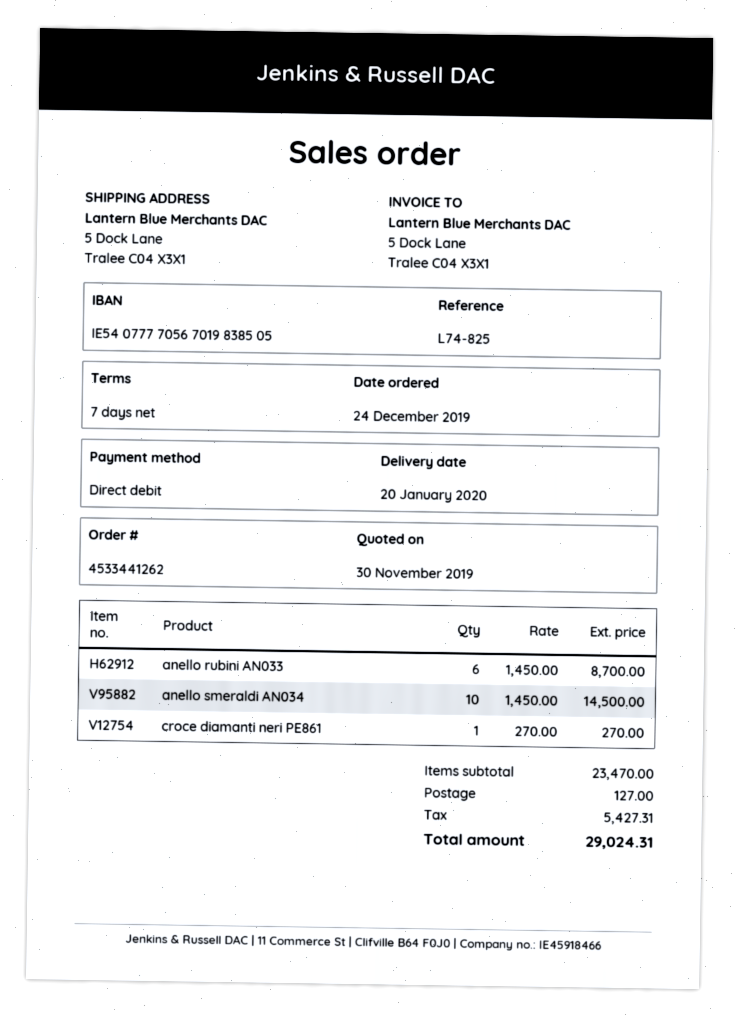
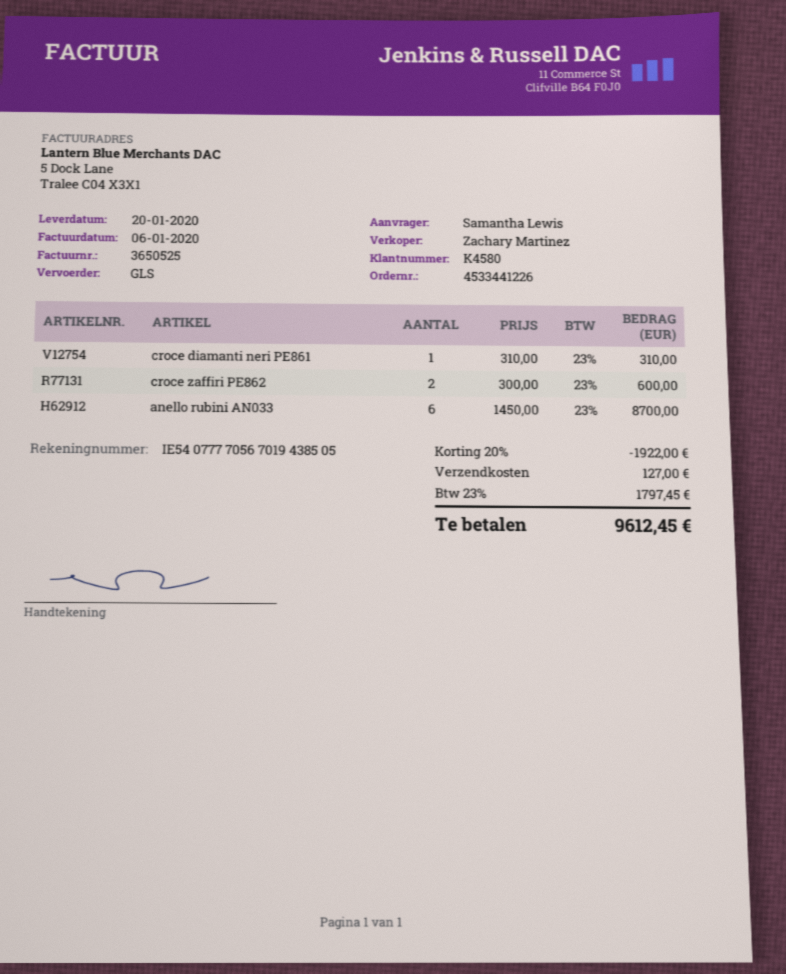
order number: 4533441262 -> 4533441226
bank account: IE54077770567019838505 -> IE54077770567019438505
anello smeraldi AN034: 10 x 1450.00 = 14500.00 -> none
croce diamanti neri PE861: 1 x 270.00 = 270.00 -> 1 x 310.00 = 310.00
croce zaffiri PE862: none -> 2 x 300.00 = 600.00
discount: none -> 20% = 1922.00
tax: 5427.31 -> 1797.45
total: 29024.31 -> 9612.45

